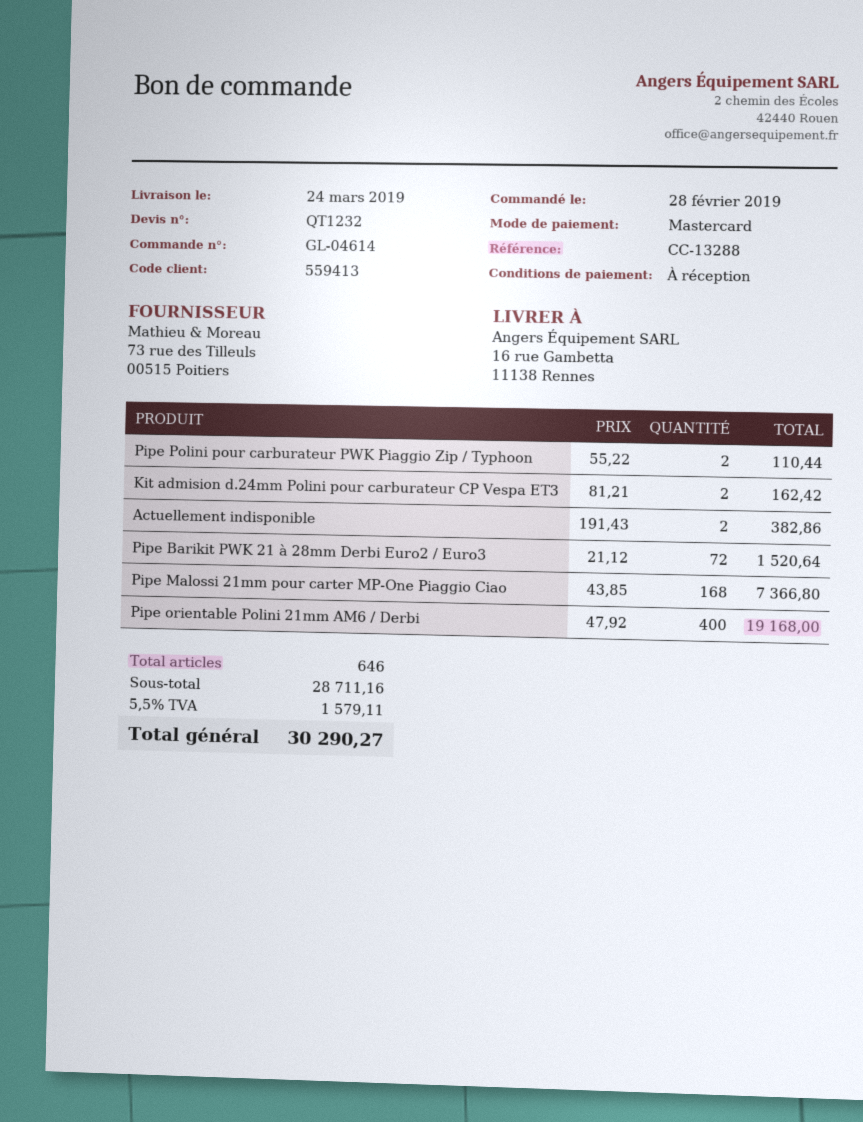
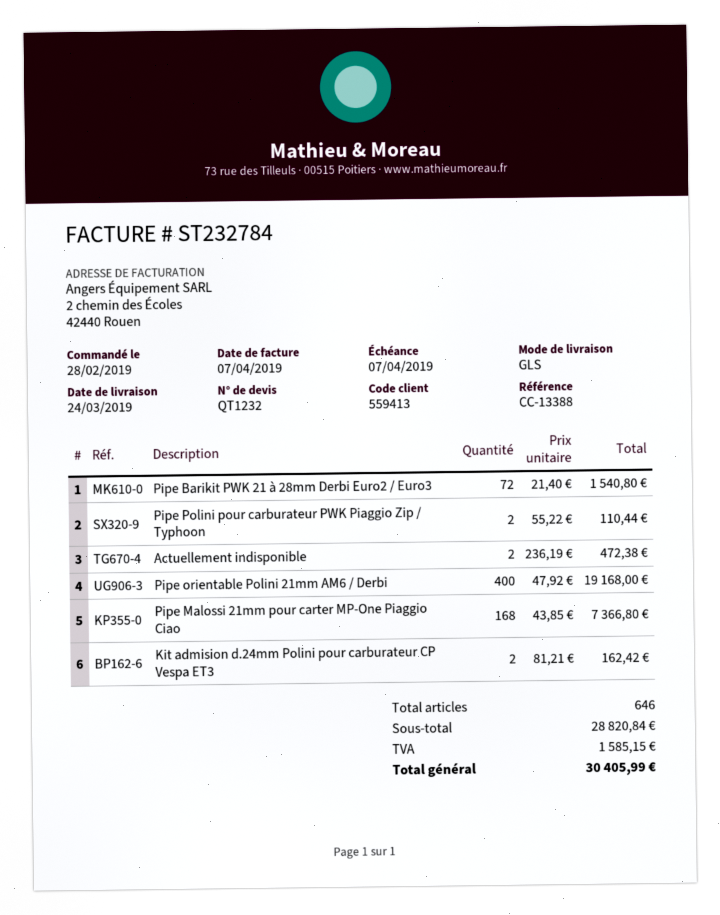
reference: CC-13288 -> CC-13388
Actuellement indisponible: 2 x 191.43 = 382.86 -> 2 x 236.19 = 472.38
Pipe Barikit PWK 21 à 28mm Derbi Euro2 / Euro3: 72 x 21.12 = 1520.64 -> 72 x 21.40 = 1540.80
subtotal: 28711.16 -> 28820.84
tax: 1579.11 -> 1585.15
total: 30290.27 -> 30405.99

